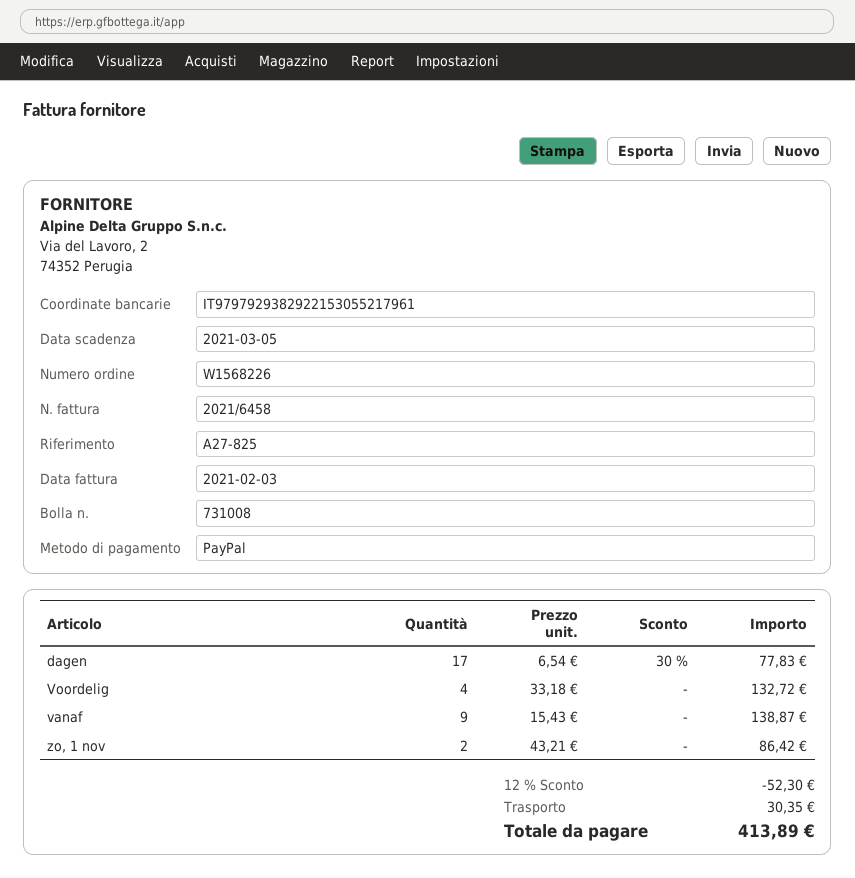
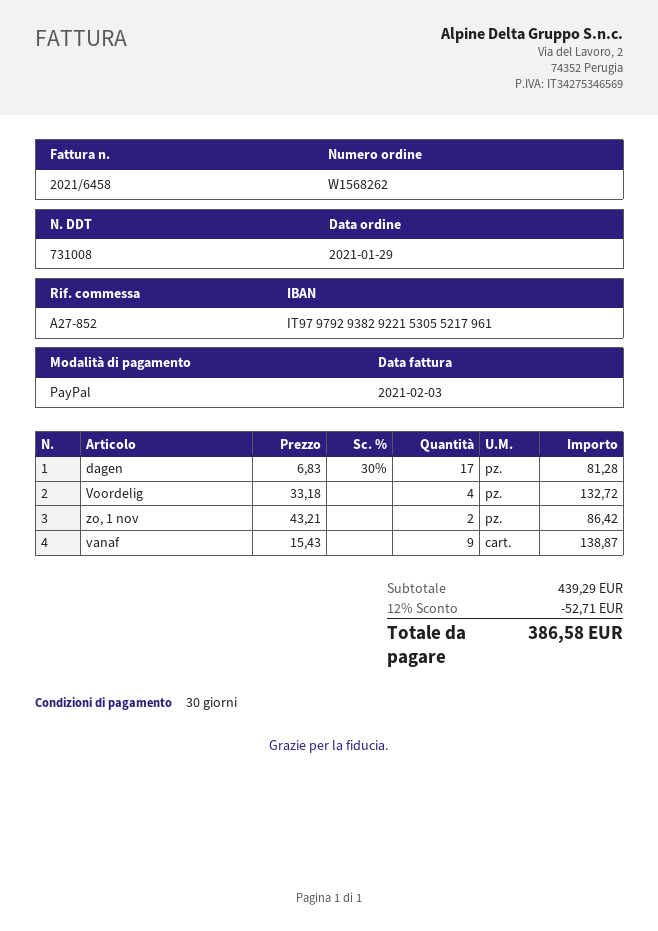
order number: W1568226 -> W1568262
reference: A27-825 -> A27-852
dagen: 17 x 6.54 - 30% = 77.83 -> 17 x 6.83 - 30% = 81.28
discount: 12% = 52.30 -> 12% = 52.71
shipping: 30.35 -> none
total: 413.89 -> 386.58

